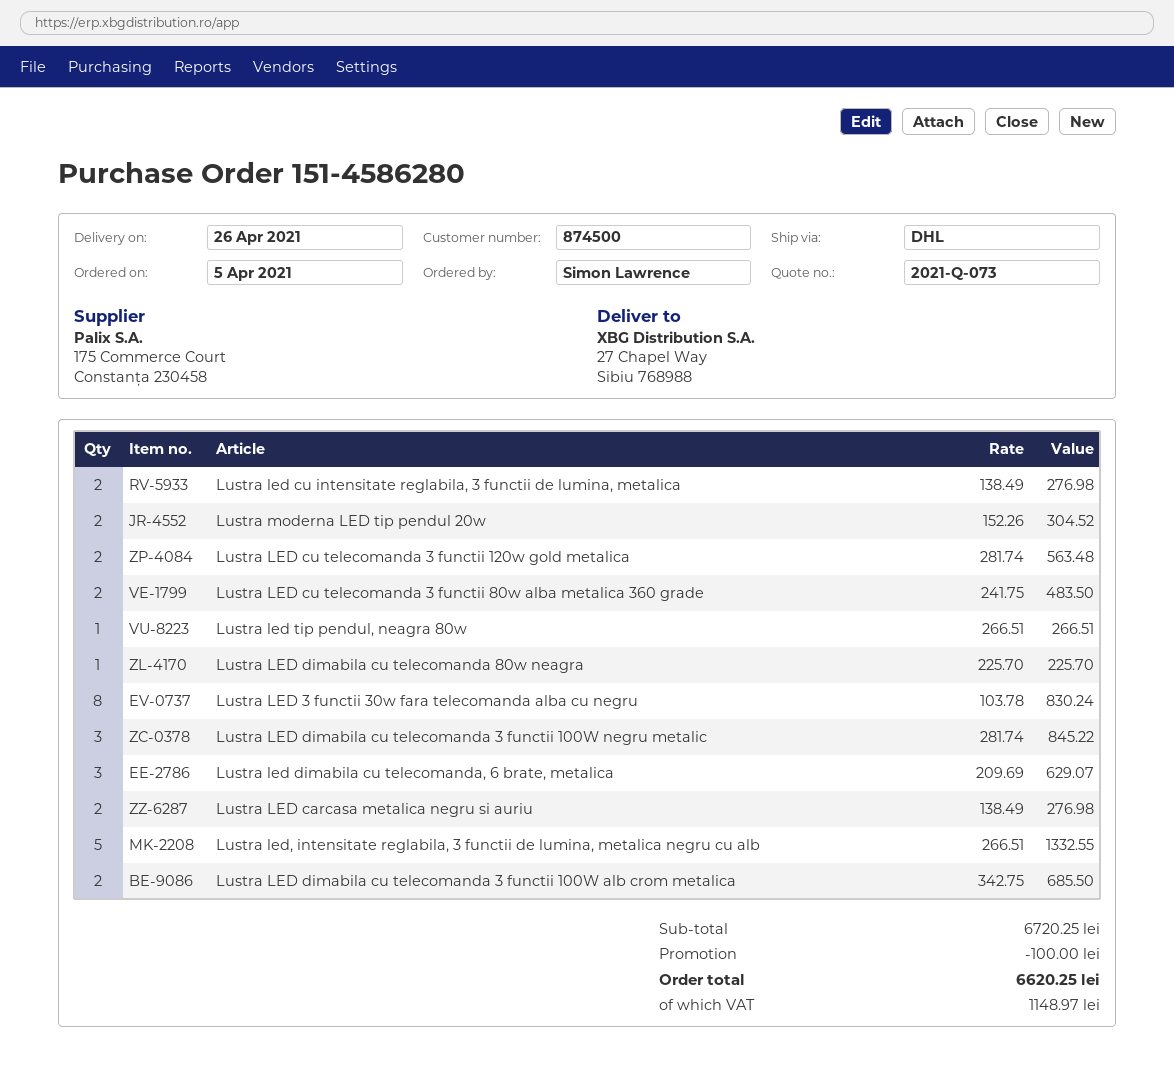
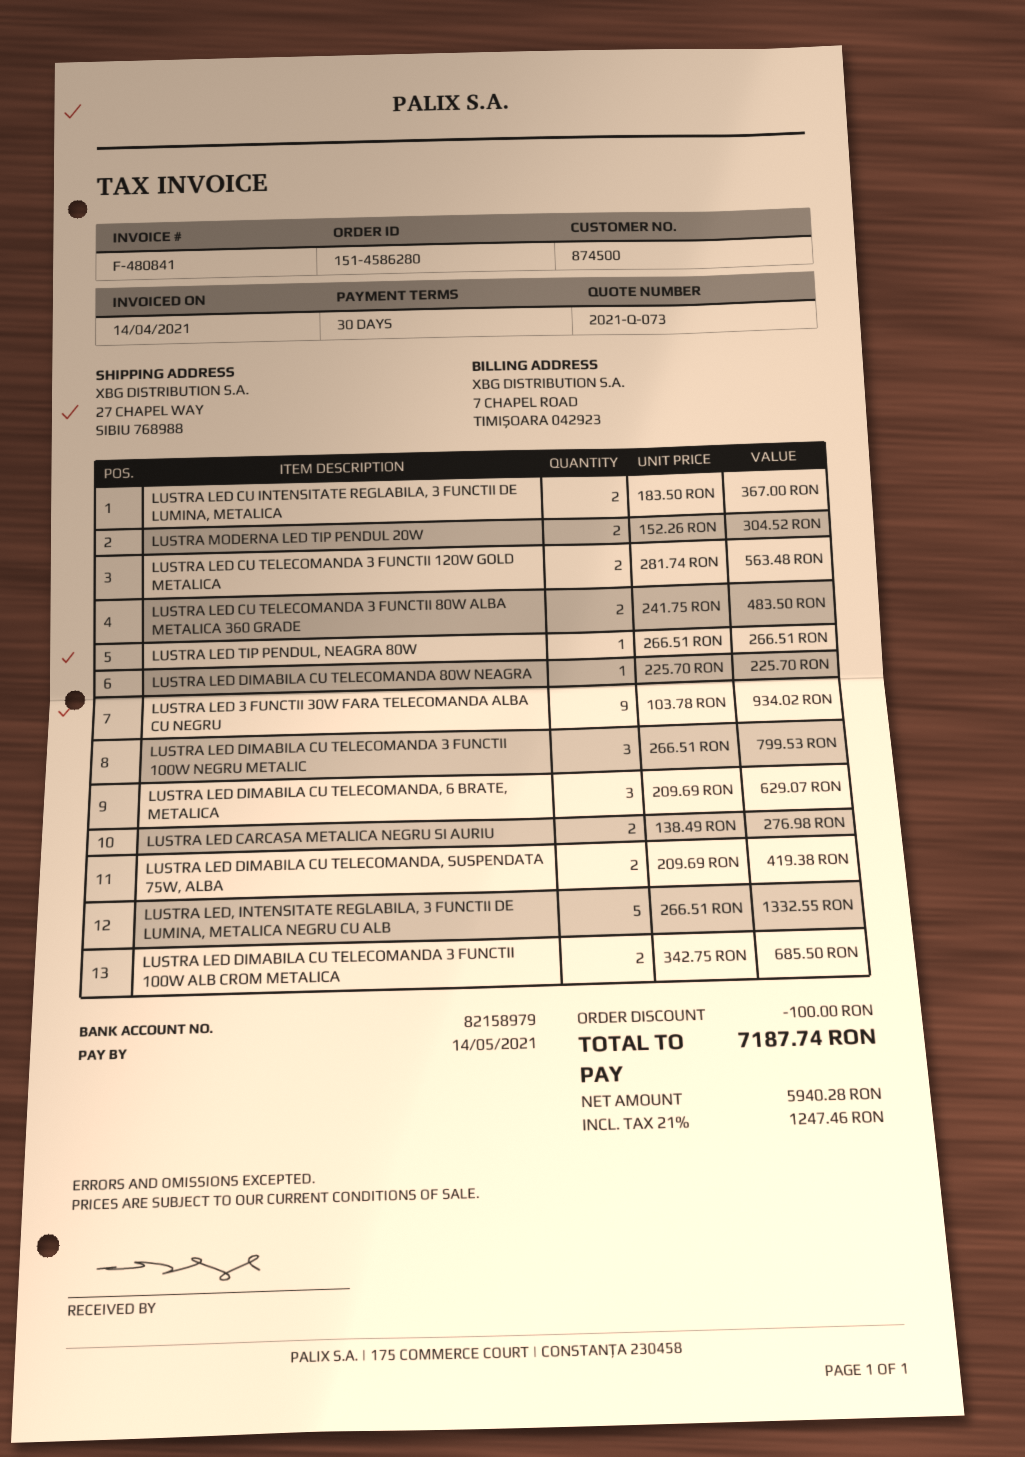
Lustra led cu intensitate reglabila, 3 functii de lumina, metalica: 2 x 138.49 = 276.98 -> 2 x 183.50 = 367.00
Lustra LED 3 functii 30w fara telecomanda alba cu negru: 8 x 103.78 = 830.24 -> 9 x 103.78 = 934.02
Lustra LED dimabila cu telecomanda 3 functii 100W negru metalic: 3 x 281.74 = 845.22 -> 3 x 266.51 = 799.53
LUSTRA LED DIMABILA CU TELECOMANDA, SUSPENDATA 75W, ALBA: none -> 2 x 209.69 = 419.38
tax: 1148.97 -> 1247.46
total: 6620.25 -> 7187.74

